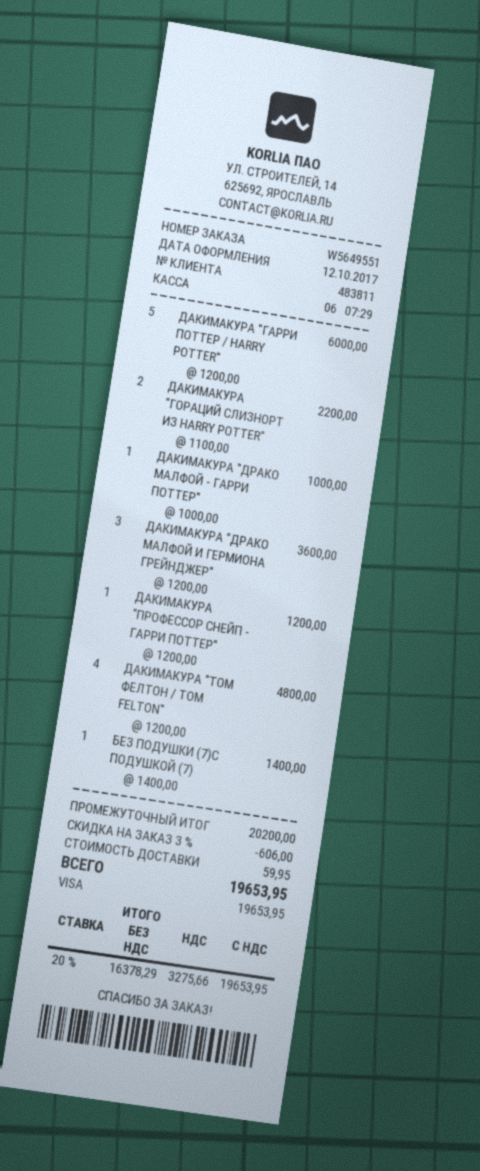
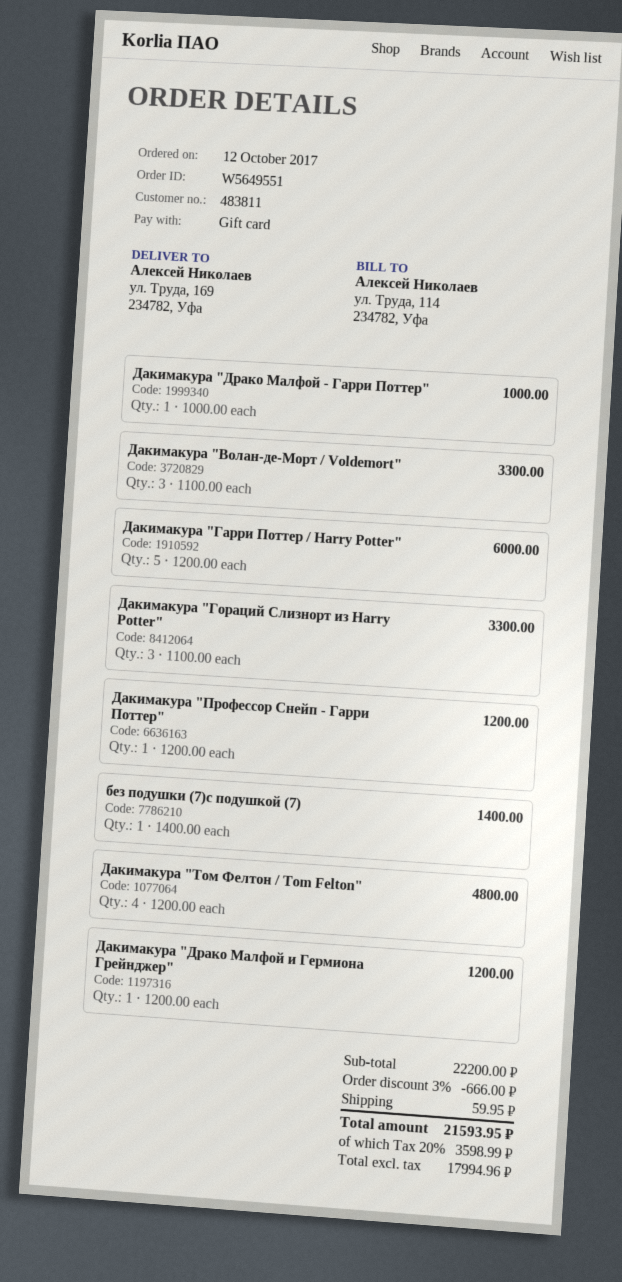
payment method: Visa -> gift card
ДАКИМАКУРА "ГОРАЦИЙ СЛИЗНОРТ ИЗ HARRY POTTER": 2 x 1100.00 = 2200.00 -> 3 x 1100.00 = 3300.00
ДАКИМАКУРА "ДРАКО МАЛФОЙ И ГЕРМИОНА ГРЕЙНДЖЕР": 3 x 1200.00 = 3600.00 -> 1 x 1200.00 = 1200.00
Дакимакура "Волан-де-Морт / Voldemort": none -> 3 x 1100.00 = 3300.00
subtotal: 20200.00 -> 22200.00
discount: 3% = 606.00 -> 3% = 666.00
net: 16378.29 -> 17994.96
tax: 20% = 3275.66 -> 20% = 3598.99
total: 19653.95 -> 21593.95

